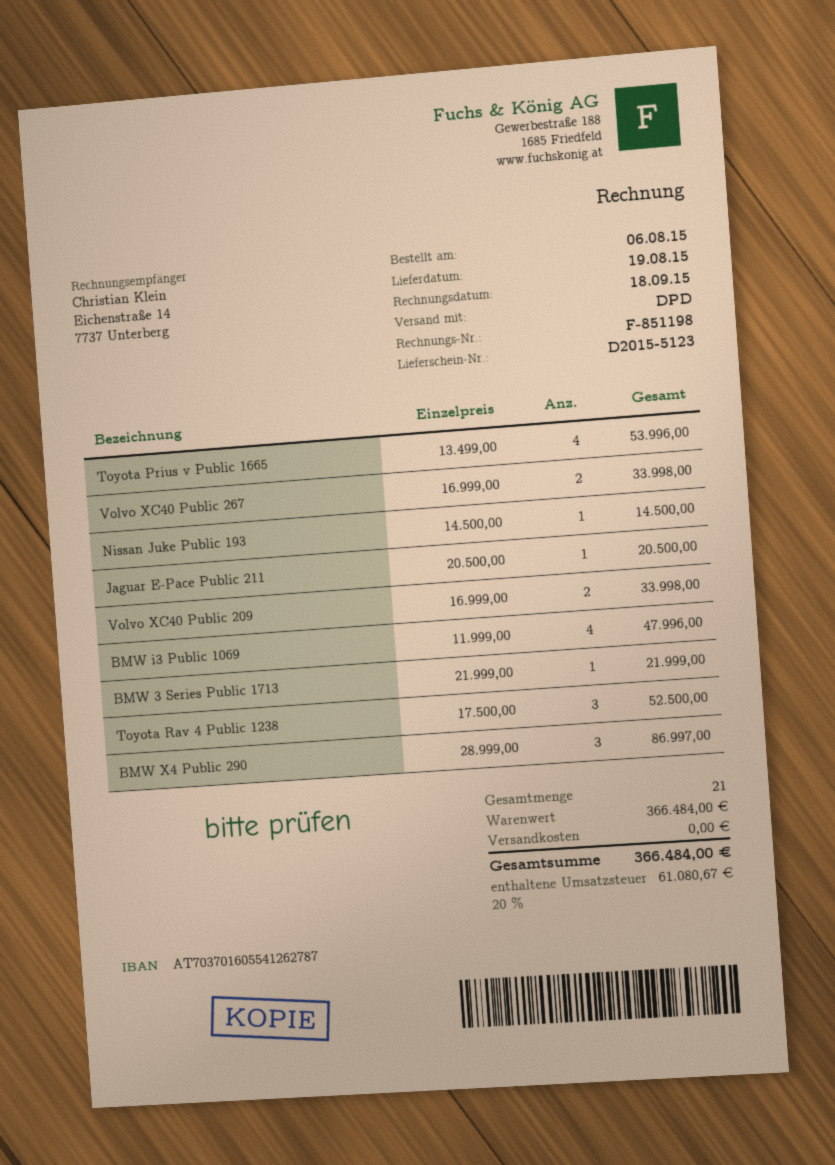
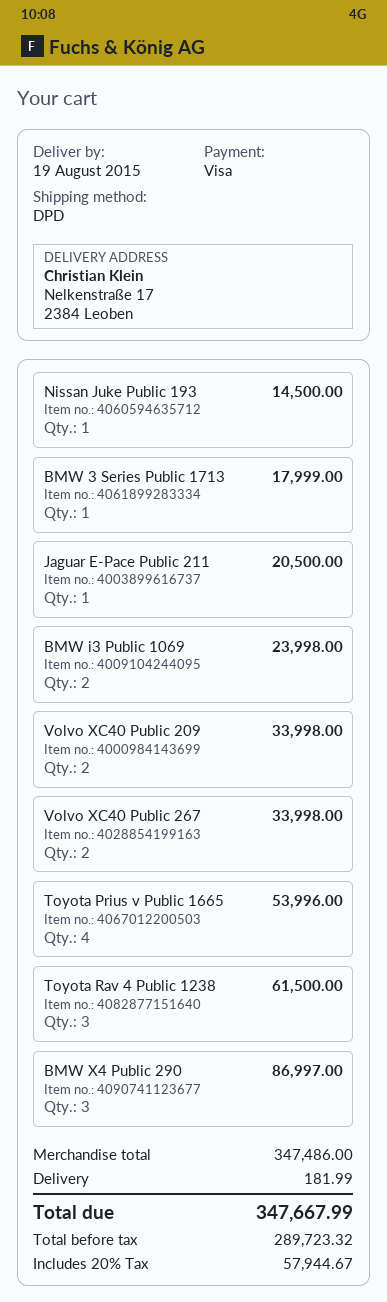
BMW i3 Public 1069: 4 for 47996.00 -> 2 for 23998.00
BMW 3 Series Public 1713: 1 for 21999.00 -> 1 for 17999.00
Toyota Rav 4 Public 1238: 3 for 52500.00 -> 3 for 61500.00
subtotal: 366484.00 -> 347486.00
shipping: 0.00 -> 181.99
tax: 20% = 61080.67 -> 20% = 57944.67
total: 366484.00 -> 347667.99

